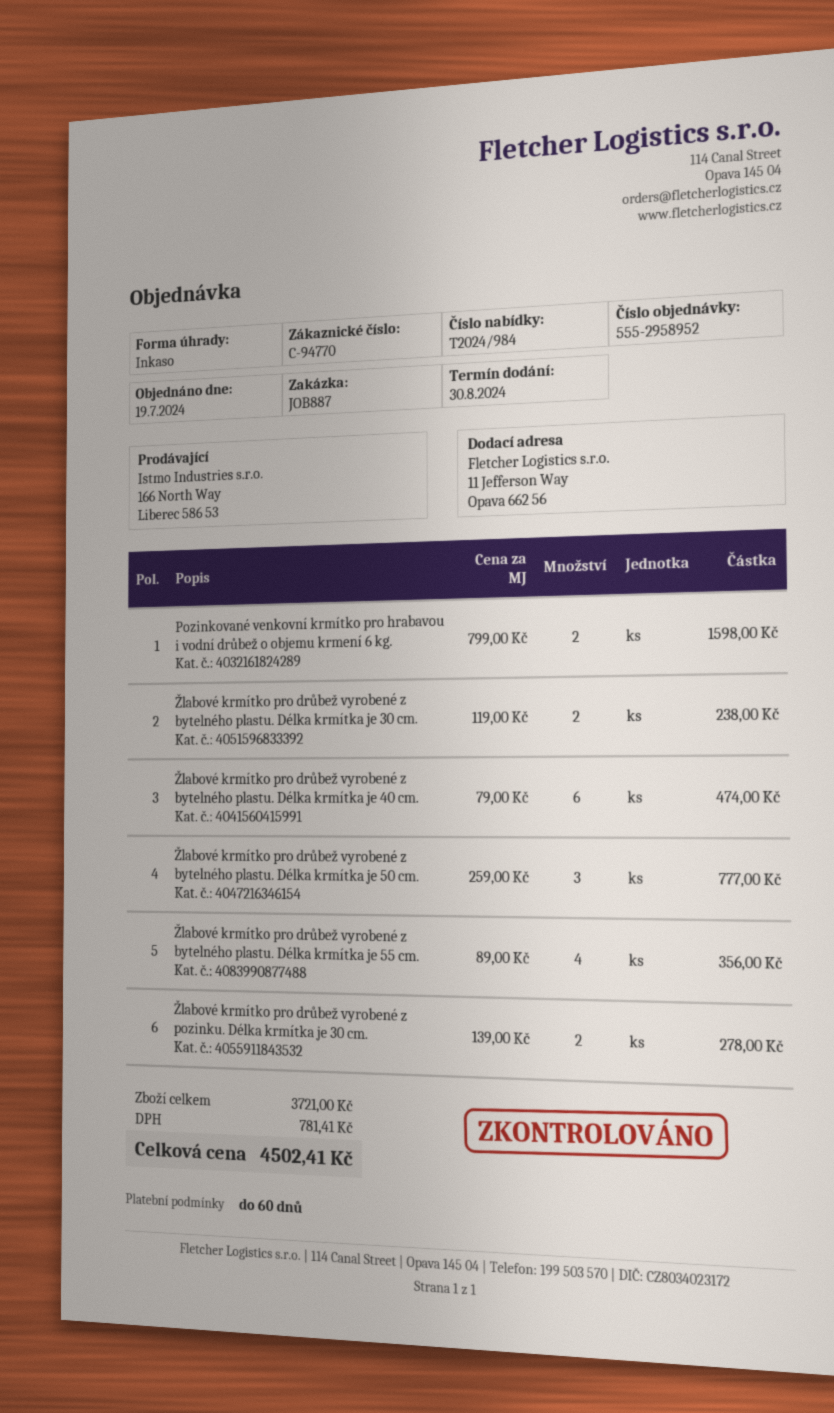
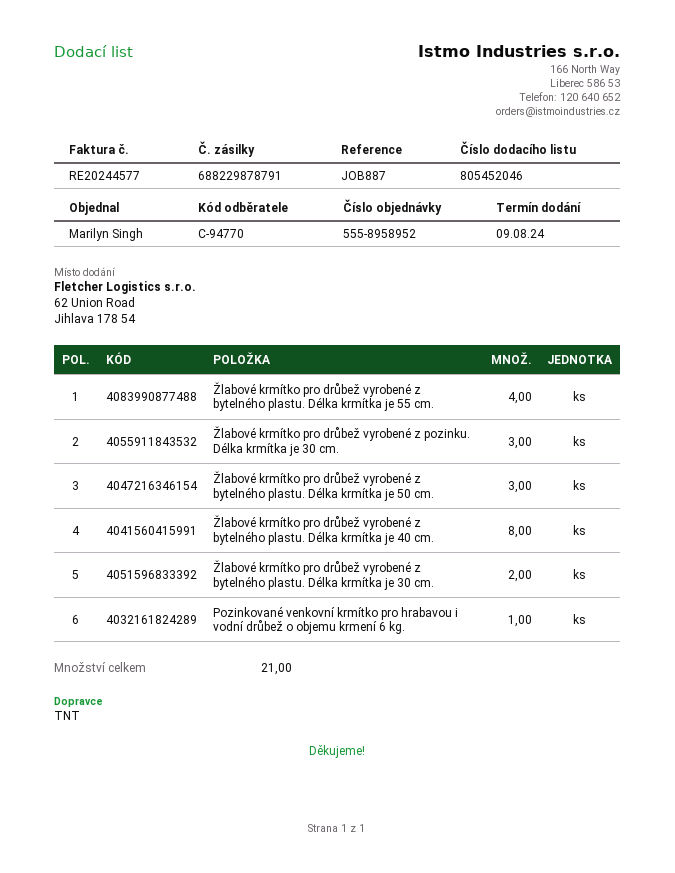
order number: 555-2958952 -> 555-8958952
delivery date: 2024-08-30 -> 2024-08-09
ship to: 11 Jefferson Way, Opava 662 56 -> 62 Union Road, Jihlava 178 54
Pozinkované venkovní krmítko pro hrabavou i vodní drůbež o objemu krmení 6 kg.: 2 -> 1
Žlabové krmítko pro drůbež vyrobené z bytelného plastu. Délka krmítka je 40 cm.: 6 -> 8
Žlabové krmítko pro drůbež vyrobené z pozinku. Délka krmítka je 30 cm.: 2 -> 3

